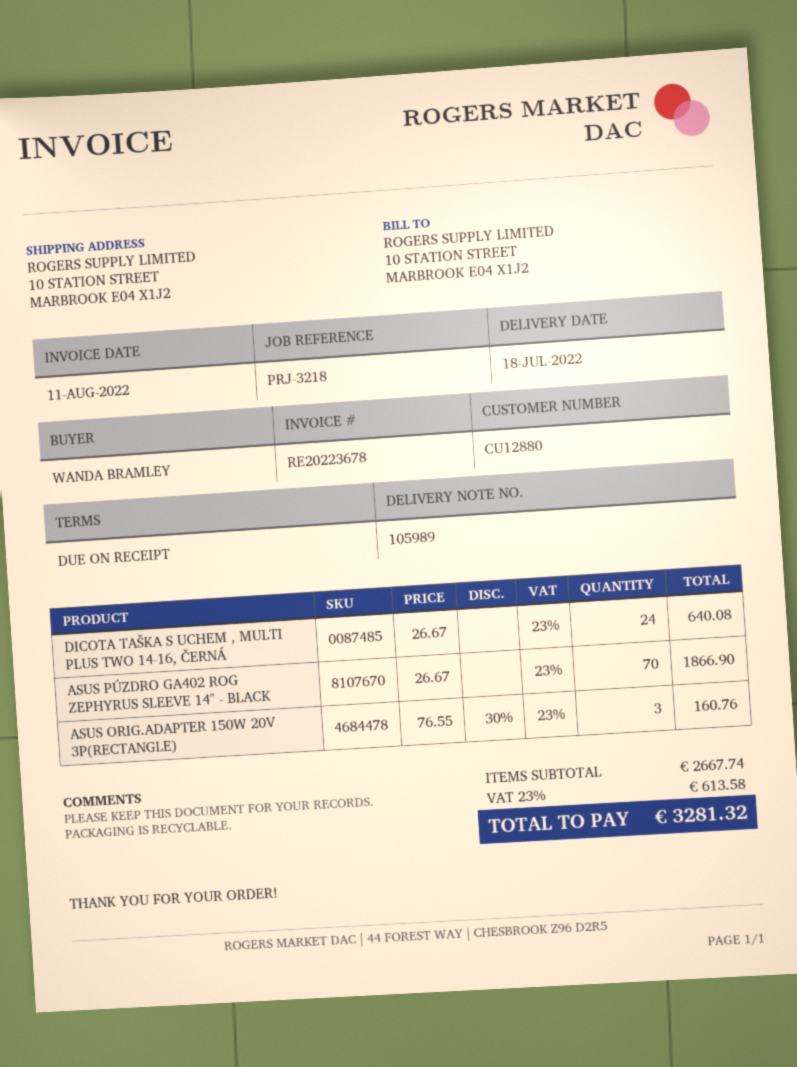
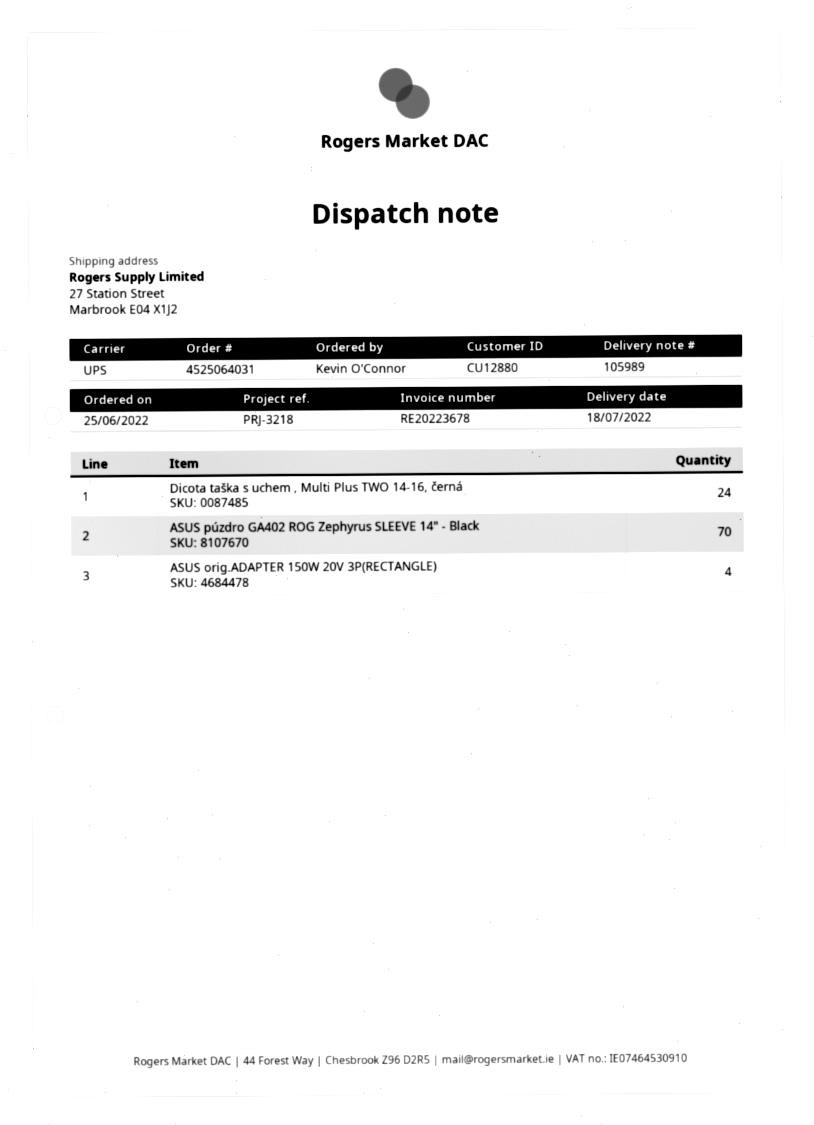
ordered by: WANDA BRAMLEY -> Kevin O'Connor
ship to: 10 STATION STREET, MARBROOK E04 X1J2 -> 27 Station Street, Marbrook E04 X1J2
ASUS ORIG.ADAPTER 150W 20V 3P(RECTANGLE): 3 -> 4

